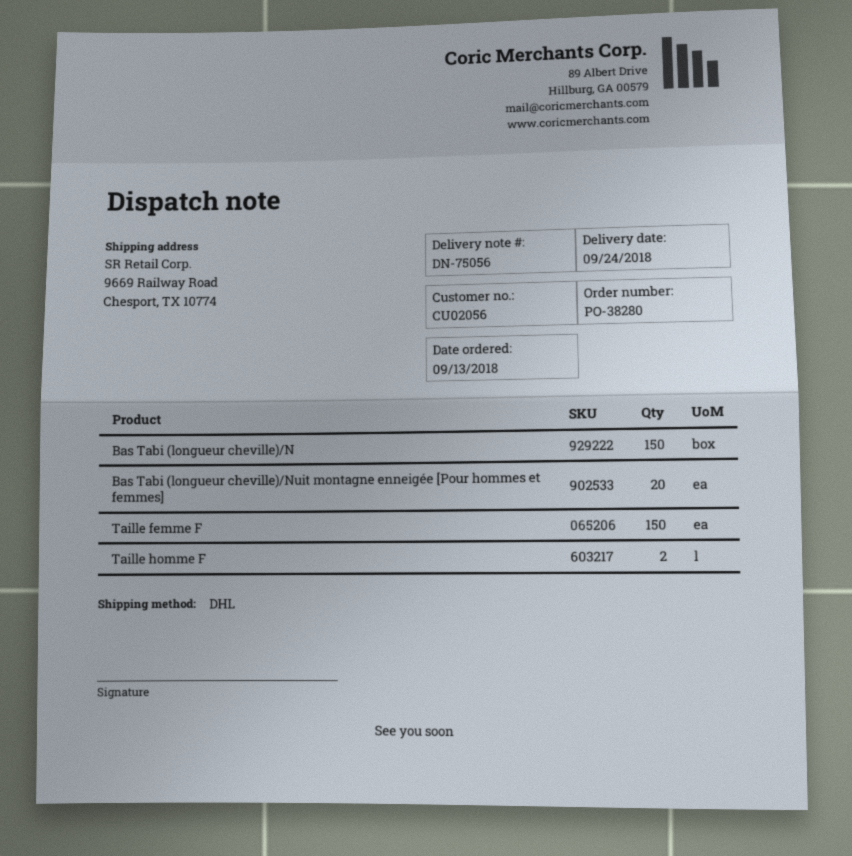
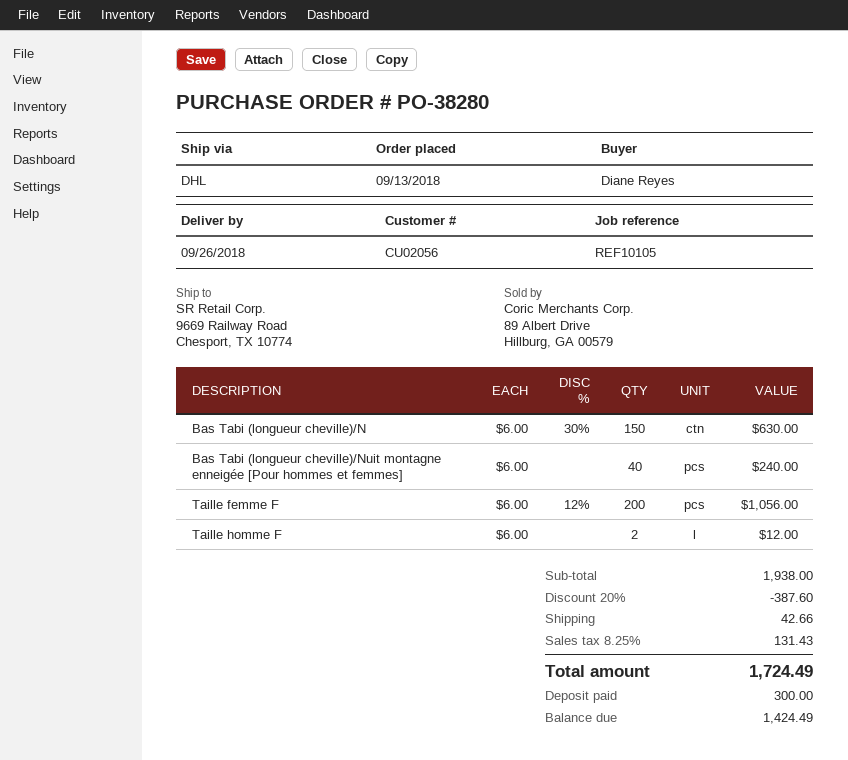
delivery date: 2018-09-24 -> 2018-09-26
Bas Tabi (longueur cheville)/Nuit montagne enneigée [Pour hommes et femmes]: 20 -> 40
Taille femme F: 150 -> 200

